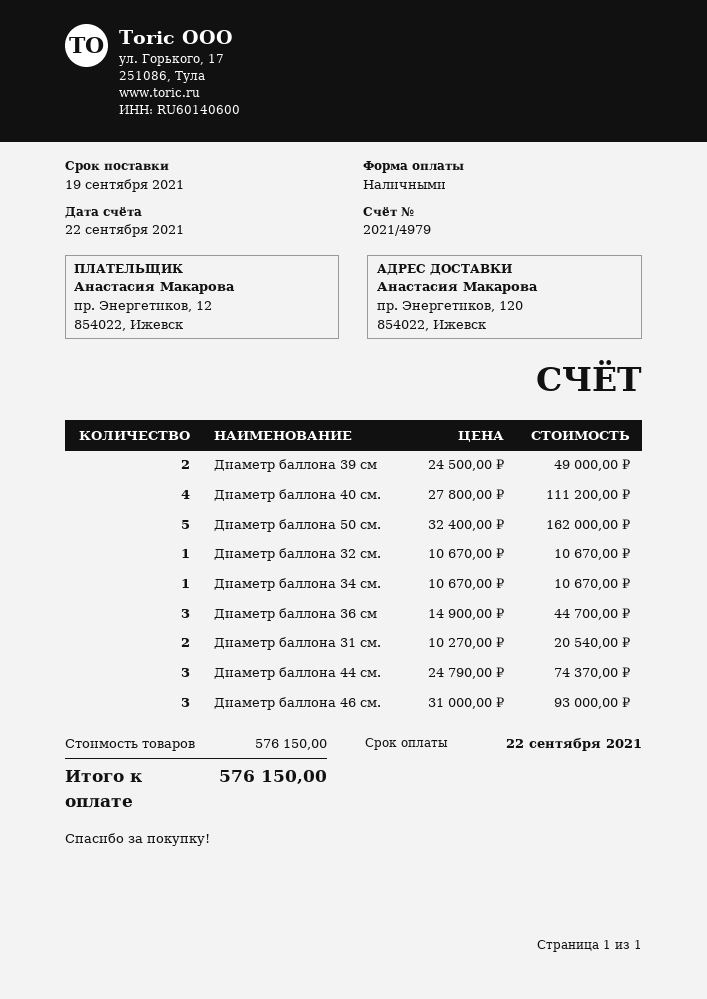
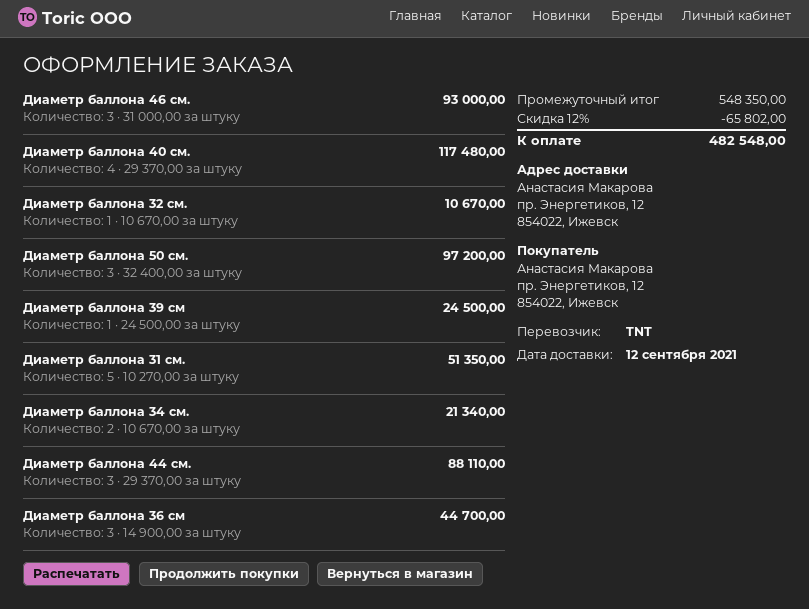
delivery date: 2021-09-19 -> 2021-09-12
ship to: пр. Энергетиков, 120, 854022, Ижевск -> пр. Энергетиков, 12, 854022, Ижевск
Диаметр баллона 39 см: 2 x 24500.00 = 49000.00 -> 1 x 24500.00 = 24500.00
Диаметр баллона 40 см.: 4 x 27800.00 = 111200.00 -> 4 x 29370.00 = 117480.00
Диаметр баллона 50 см.: 5 x 32400.00 = 162000.00 -> 3 x 32400.00 = 97200.00
Диаметр баллона 34 см.: 1 x 10670.00 = 10670.00 -> 2 x 10670.00 = 21340.00
Диаметр баллона 31 см.: 2 x 10270.00 = 20540.00 -> 5 x 10270.00 = 51350.00
Диаметр баллона 44 см.: 3 x 24790.00 = 74370.00 -> 3 x 29370.00 = 88110.00
subtotal: 576150.00 -> 548350.00
discount: none -> 12% = 65802.00
total: 576150.00 -> 482548.00

